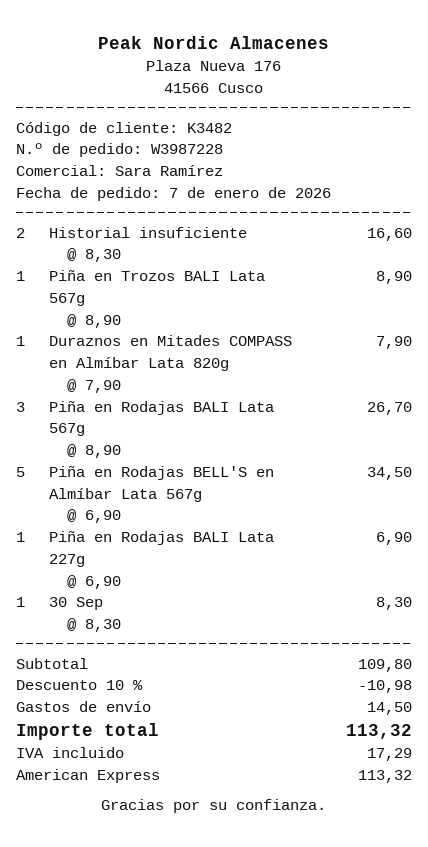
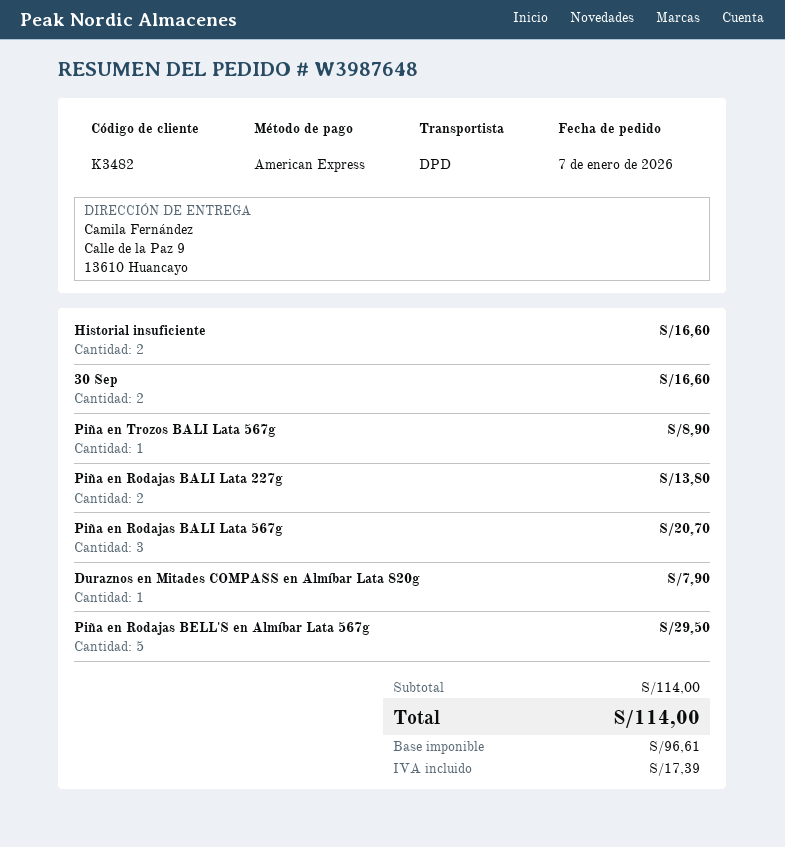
order number: W3987228 -> W3987648
Piña en Rodajas BALI Lata 567g: 3 for 26.70 -> 3 for 20.70
Piña en Rodajas BELL'S en Almíbar Lata 567g: 5 for 34.50 -> 5 for 29.50
Piña en Rodajas BALI Lata 227g: 1 for 6.90 -> 2 for 13.80
30 Sep: 1 for 8.30 -> 2 for 16.60
subtotal: 109.80 -> 114.00
discount: 10% = 10.98 -> none
shipping: 14.50 -> none
tax: 17.29 -> 17.39
total: 113.32 -> 114.00

